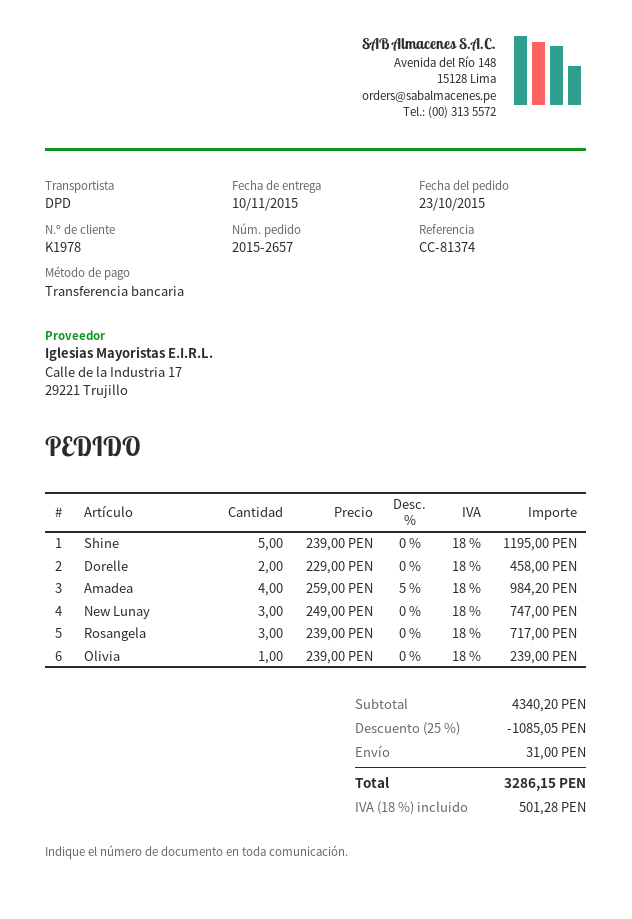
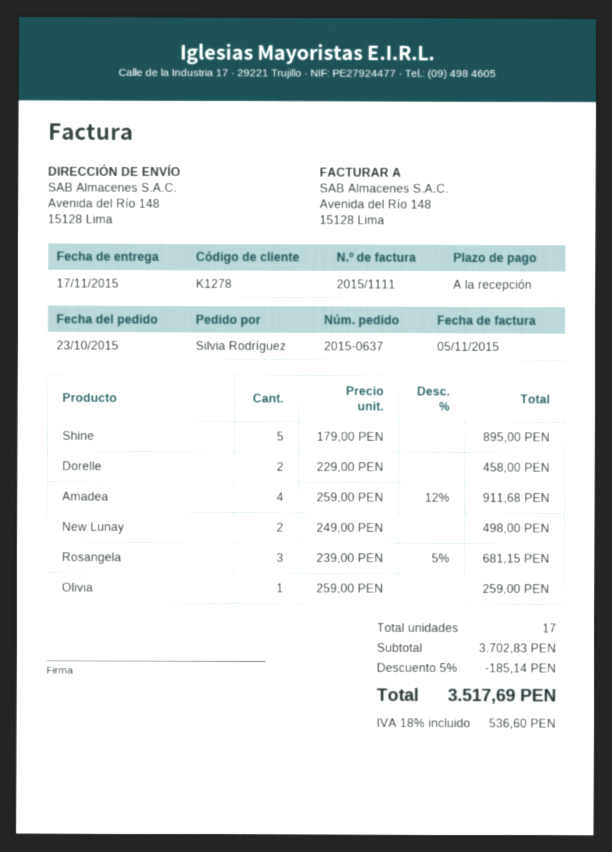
order number: 2015-2657 -> 2015-0637
delivery date: 2015-11-10 -> 2015-11-17
customer number: K1978 -> K1278
Shine: 5 x 239.00 = 1195.00 -> 5 x 179.00 = 895.00
Amadea: 4 x 259.00 - 5% = 984.20 -> 4 x 259.00 - 12% = 911.68
New Lunay: 3 x 249.00 = 747.00 -> 2 x 249.00 = 498.00
Rosangela: 3 x 239.00 = 717.00 -> 3 x 239.00 - 5% = 681.15
Olivia: 1 x 239.00 = 239.00 -> 1 x 259.00 = 259.00
subtotal: 4340.20 -> 3702.83
discount: 25% = 1085.05 -> 5% = 185.14
shipping: 31.00 -> none
tax: 18% = 501.28 -> 18% = 536.60
total: 3286.15 -> 3517.69

